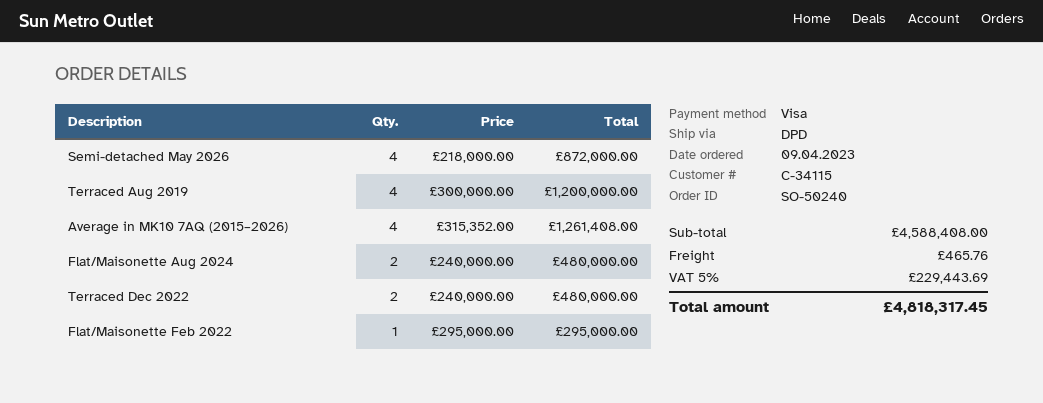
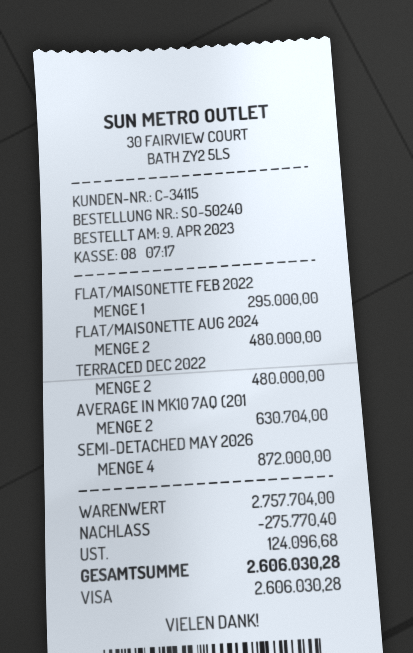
Terraced Aug 2019: 4 for 1200000.00 -> none
Average in MK10 7AQ (2015–2026): 4 for 1261408.00 -> 2 for 630704.00
subtotal: 4588408.00 -> 2757704.00
discount: none -> 275770.40
shipping: 465.76 -> none
tax: 229443.69 -> 124096.68
total: 4818317.45 -> 2606030.28

